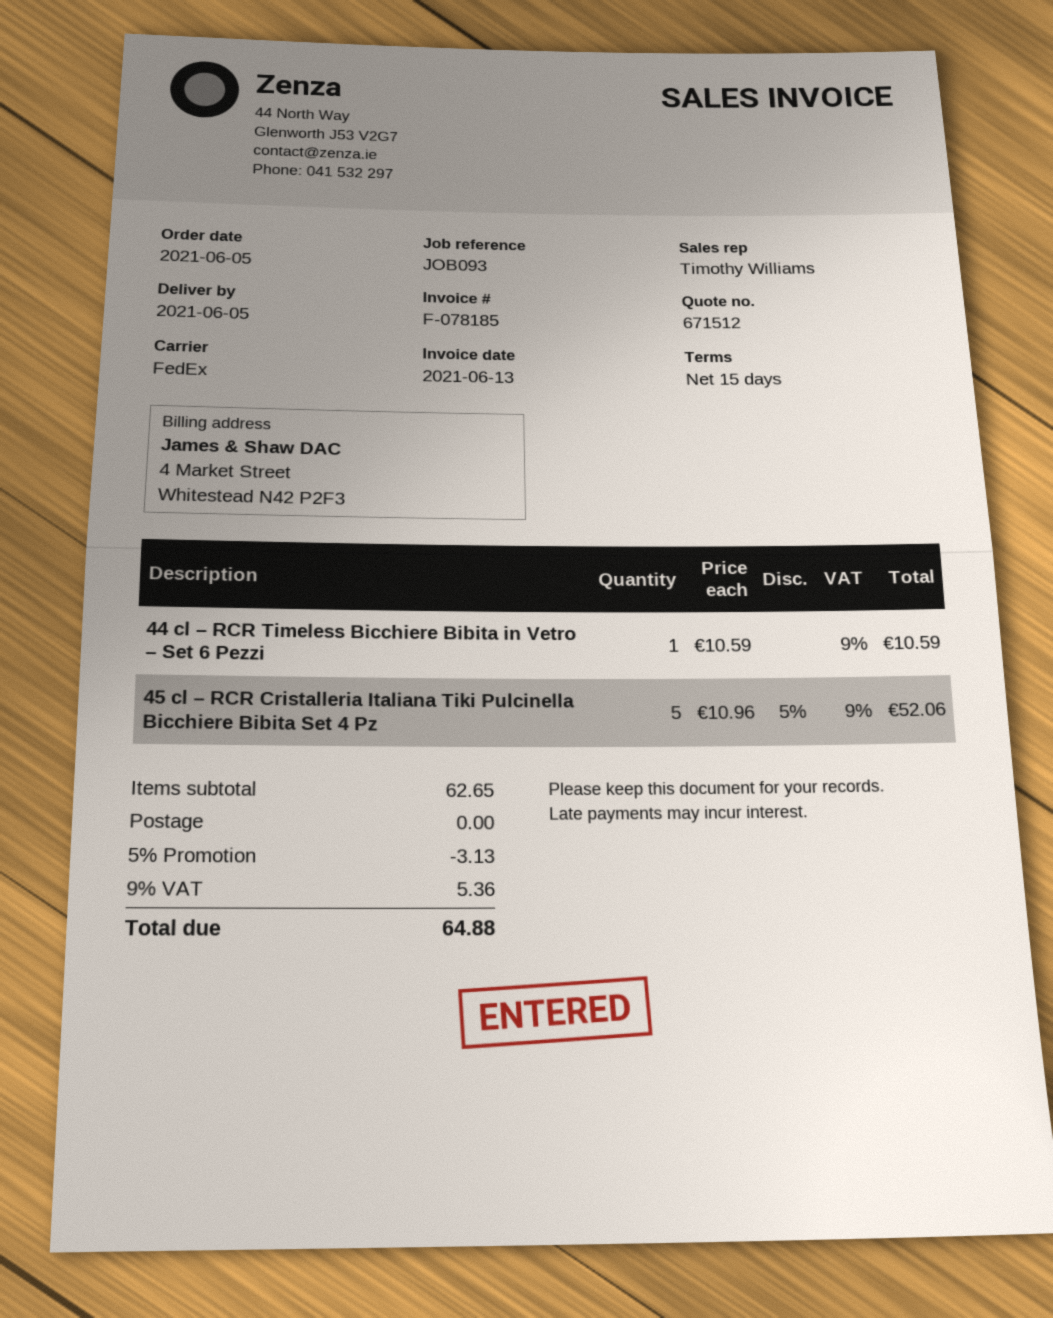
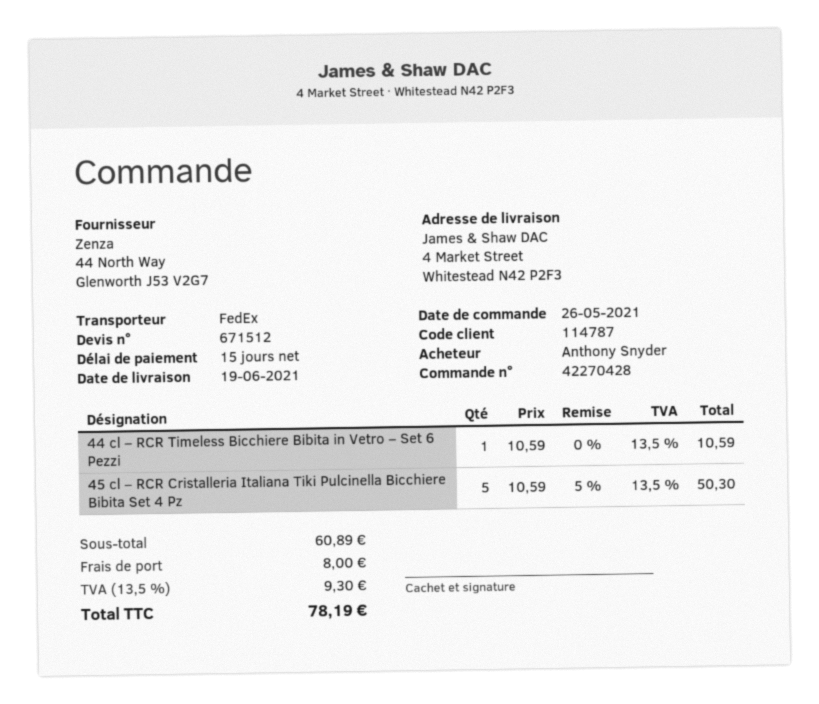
order date: 2021-06-05 -> 2021-05-26
delivery date: 2021-06-05 -> 2021-06-19
45 cl – RCR Cristalleria Italiana Tiki Pulcinella Bicchiere Bibita Set 4 Pz: 5 x 10.96 - 5% = 52.06 -> 5 x 10.59 - 5% = 50.30
subtotal: 62.65 -> 60.89
discount: 5% = 3.13 -> none
shipping: 0.00 -> 8.00
tax: 9% = 5.36 -> 13.5% = 9.30
total: 64.88 -> 78.19

